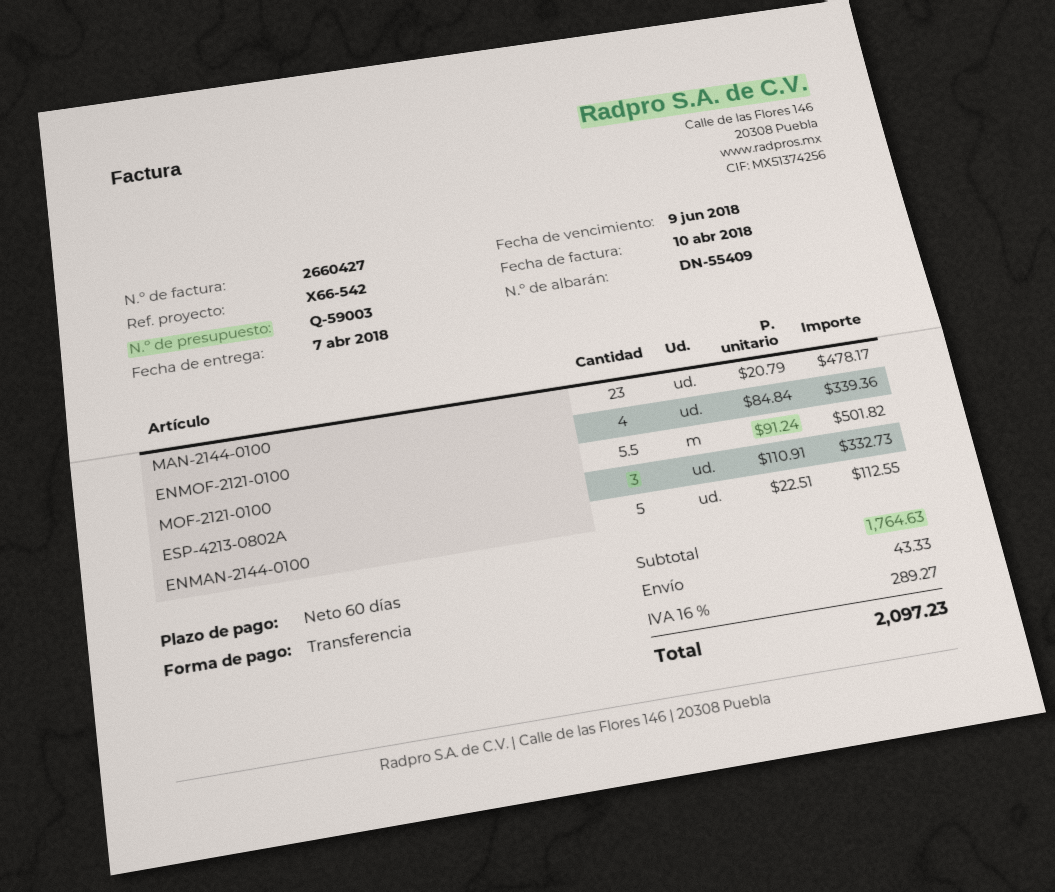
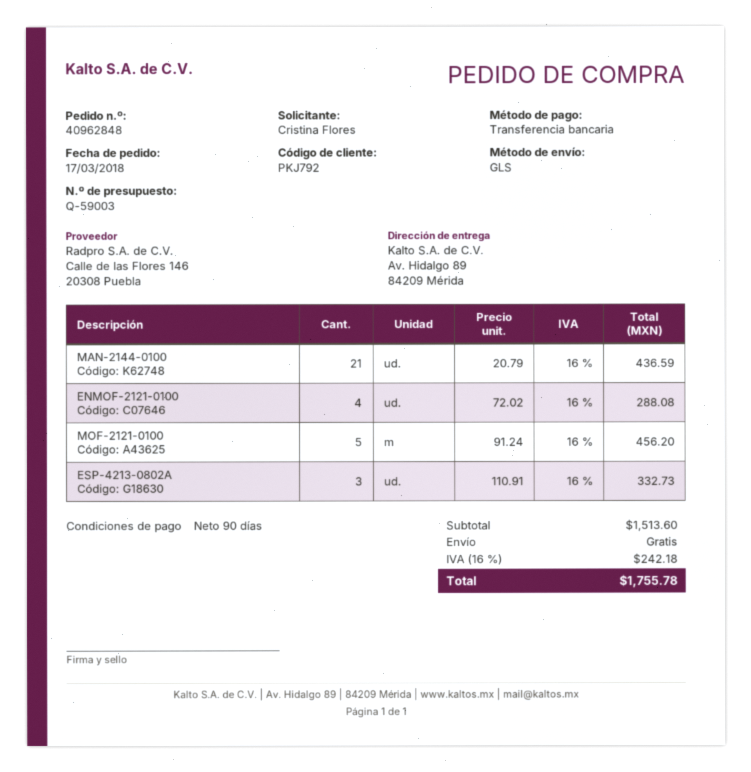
payment terms: 60 days -> 90 days
MAN-2144-0100: 23 x 20.79 = 478.17 -> 21 x 20.79 = 436.59
ENMOF-2121-0100: 4 x 84.84 = 339.36 -> 4 x 72.02 = 288.08
MOF-2121-0100: 5.5 x 91.24 = 501.82 -> 5 x 91.24 = 456.20
ENMAN-2144-0100: 5 x 22.51 = 112.55 -> none
subtotal: 1764.63 -> 1513.60
shipping: 43.33 -> 0.00
tax: 16% = 289.27 -> 16% = 242.18
total: 2097.23 -> 1755.78

